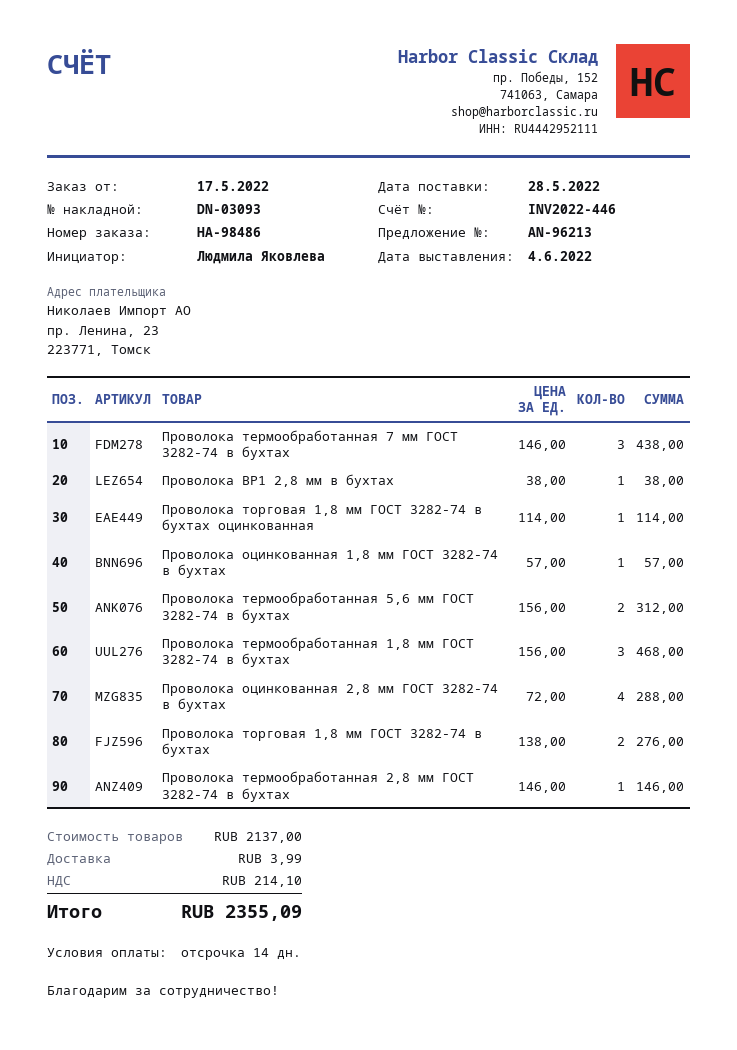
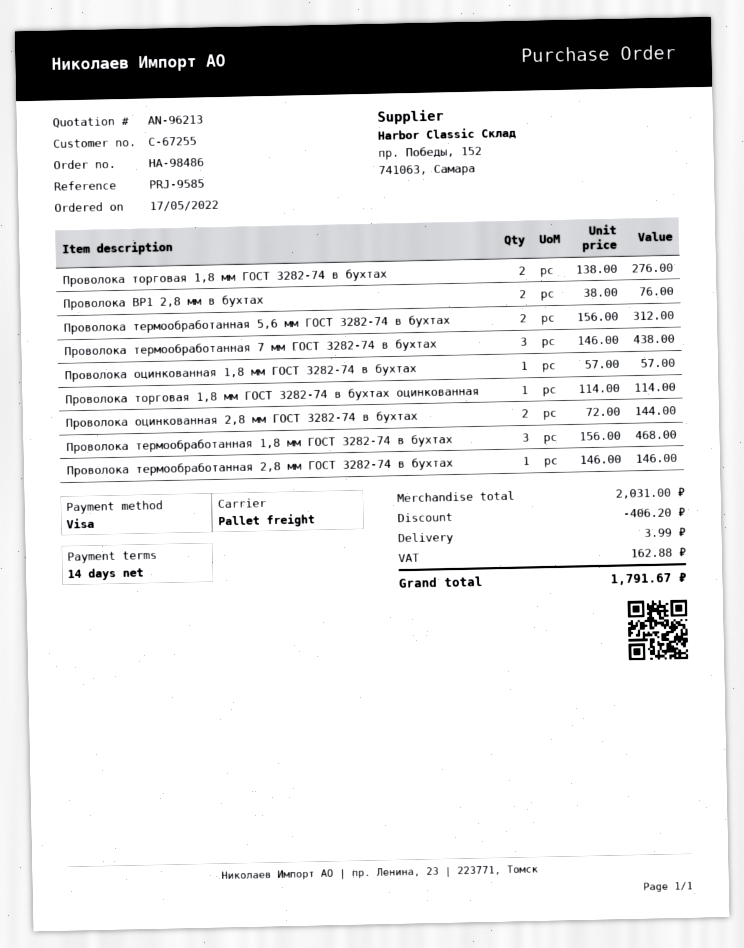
Проволока ВР1 2,8 мм в бухтах: 1 x 38.00 = 38.00 -> 2 x 38.00 = 76.00
Проволока оцинкованная 2,8 мм ГОСТ 3282-74 в бухтах: 4 x 72.00 = 288.00 -> 2 x 72.00 = 144.00
subtotal: 2137.00 -> 2031.00
discount: none -> 406.20
tax: 214.10 -> 162.88
total: 2355.09 -> 1791.67

